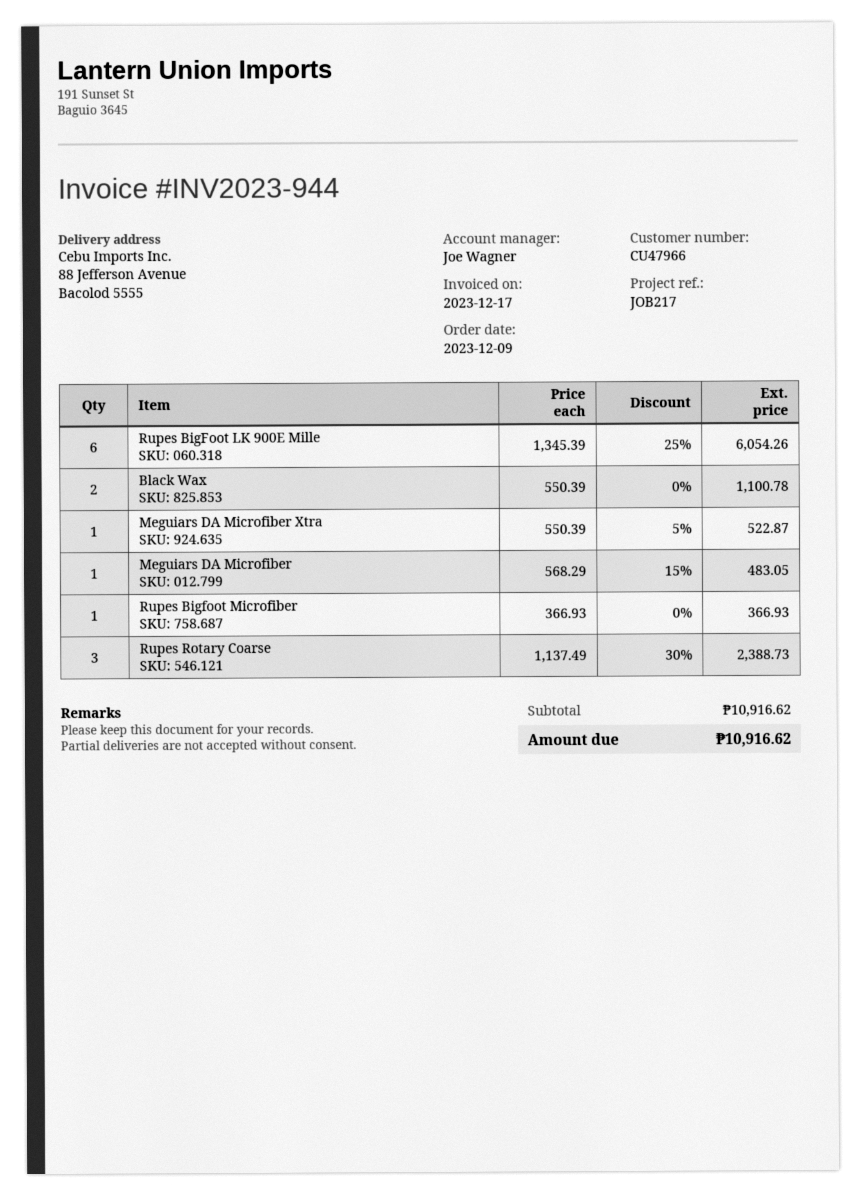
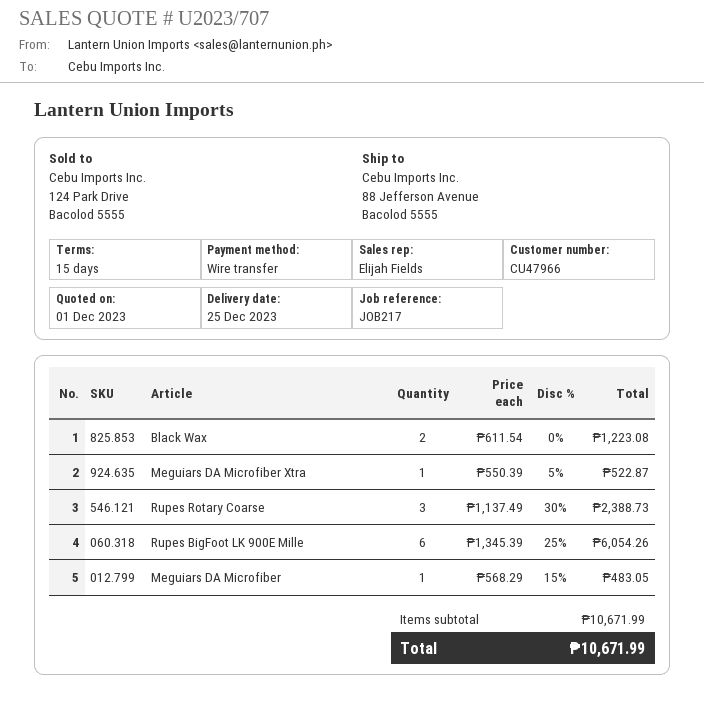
sales rep: Joe Wagner -> Elijah Fields
Black Wax: 2 x 550.39 = 1100.78 -> 2 x 611.54 = 1223.08
Rupes Bigfoot Microfiber: 1 x 366.93 = 366.93 -> none
subtotal: 10916.62 -> 10671.99
total: 10916.62 -> 10671.99

